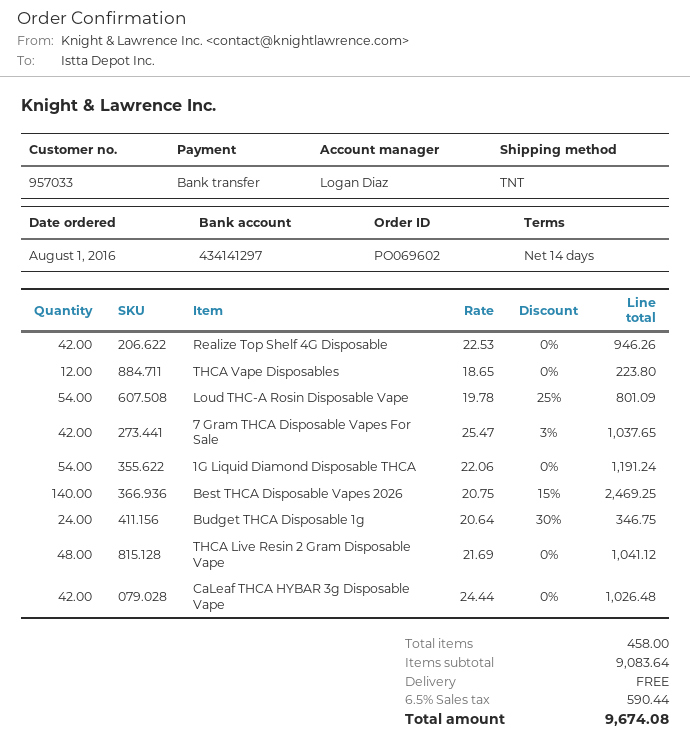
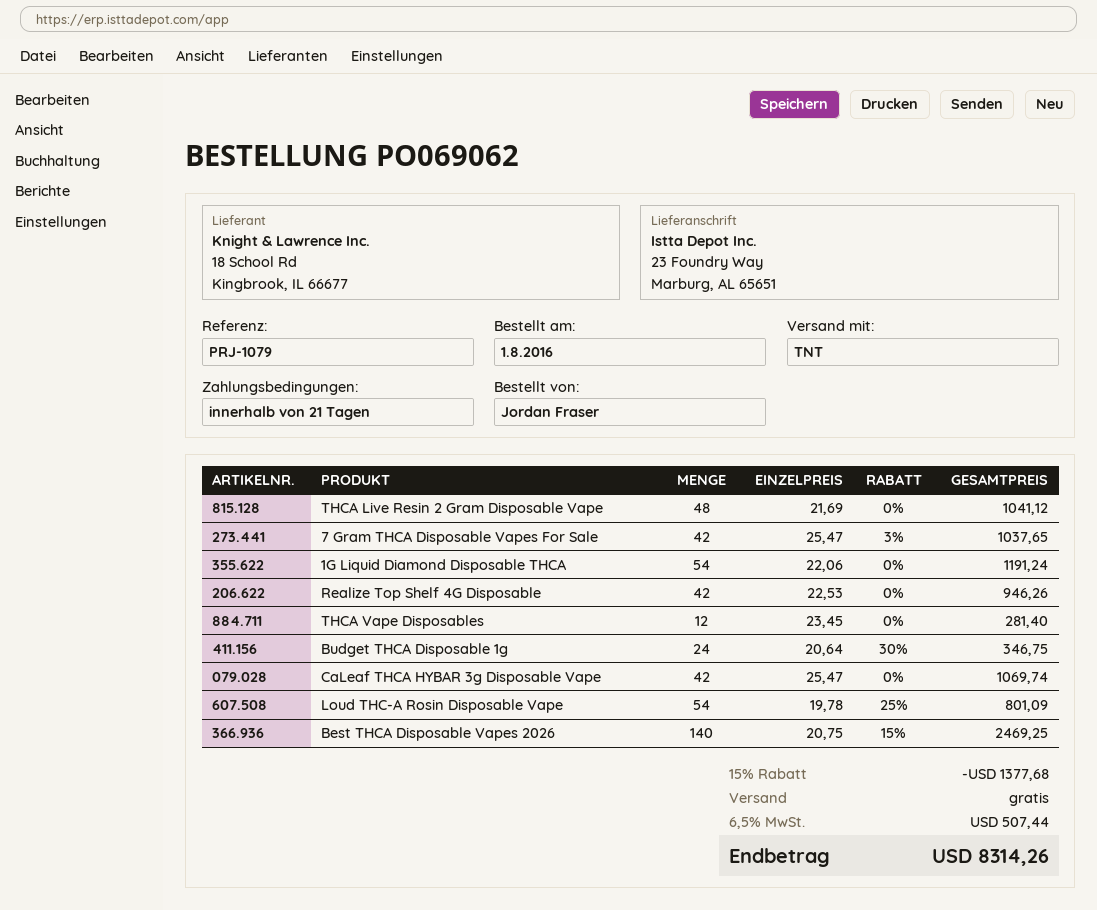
order number: PO069602 -> PO069062
payment terms: 14 days -> 21 days
THCA Vape Disposables: 12 x 18.65 = 223.80 -> 12 x 23.45 = 281.40
CaLeaf THCA HYBAR 3g Disposable Vape: 42 x 24.44 = 1026.48 -> 42 x 25.47 = 1069.74
discount: none -> 15% = 1377.68
tax: 6.5% = 590.44 -> 6.5% = 507.44
total: 9674.08 -> 8314.26

